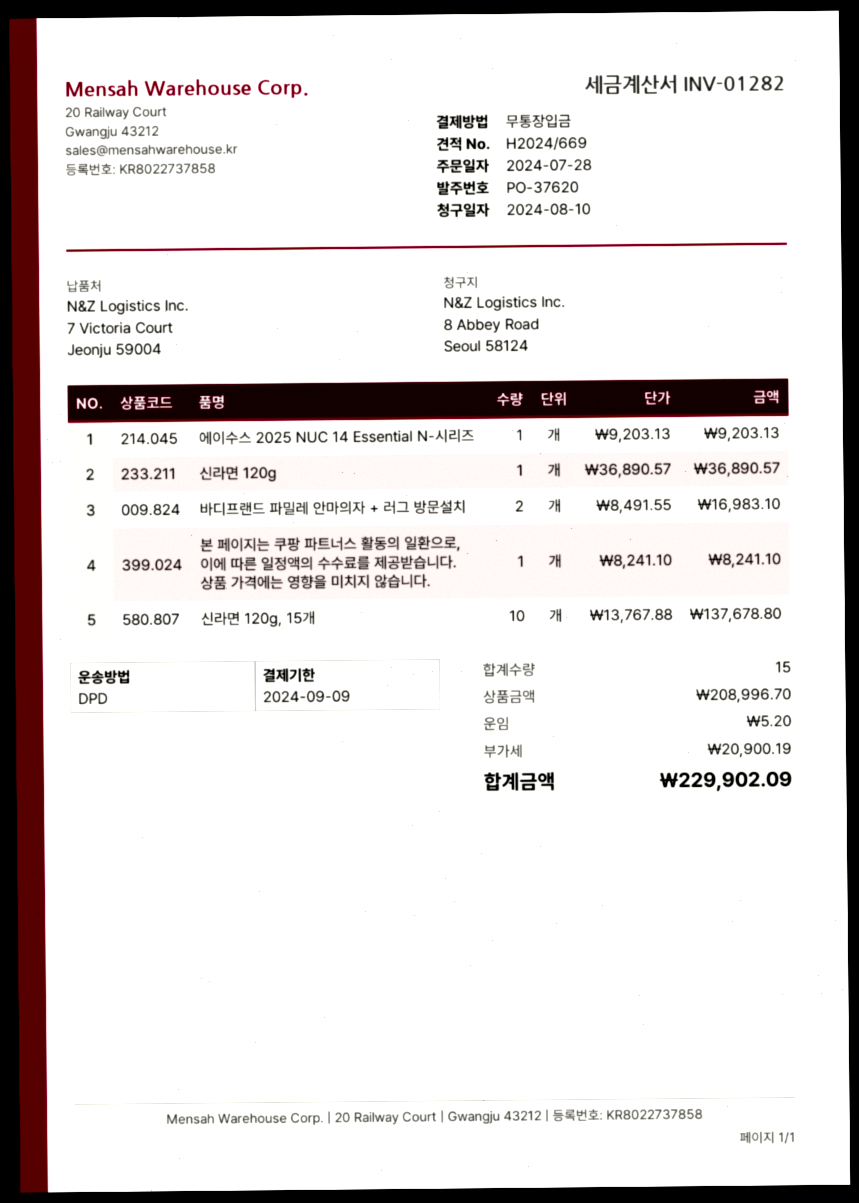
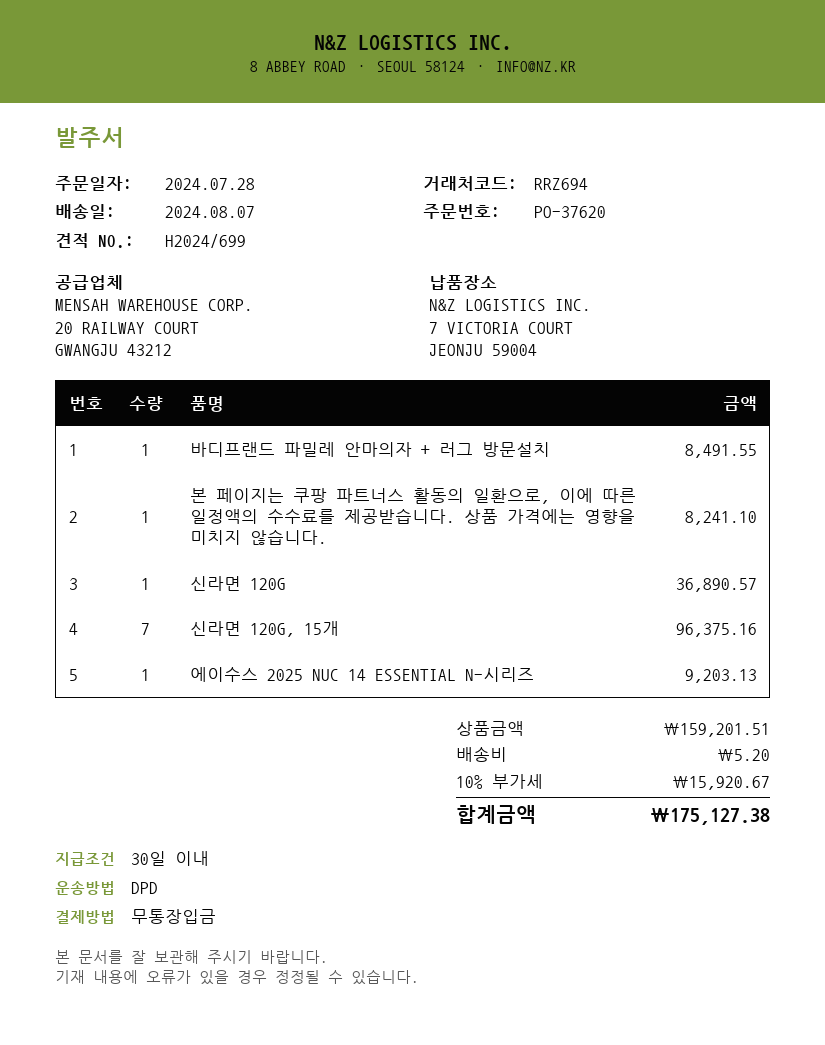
quote number: H2024/669 -> H2024/699
바디프랜드 파밀레 안마의자 + 러그 방문설치: 2 for 16983.10 -> 1 for 8491.55
신라면 120g, 15개: 10 for 137678.80 -> 7 for 96375.16
subtotal: 208996.70 -> 159201.51
tax: 20900.19 -> 15920.67
total: 229902.09 -> 175127.38

